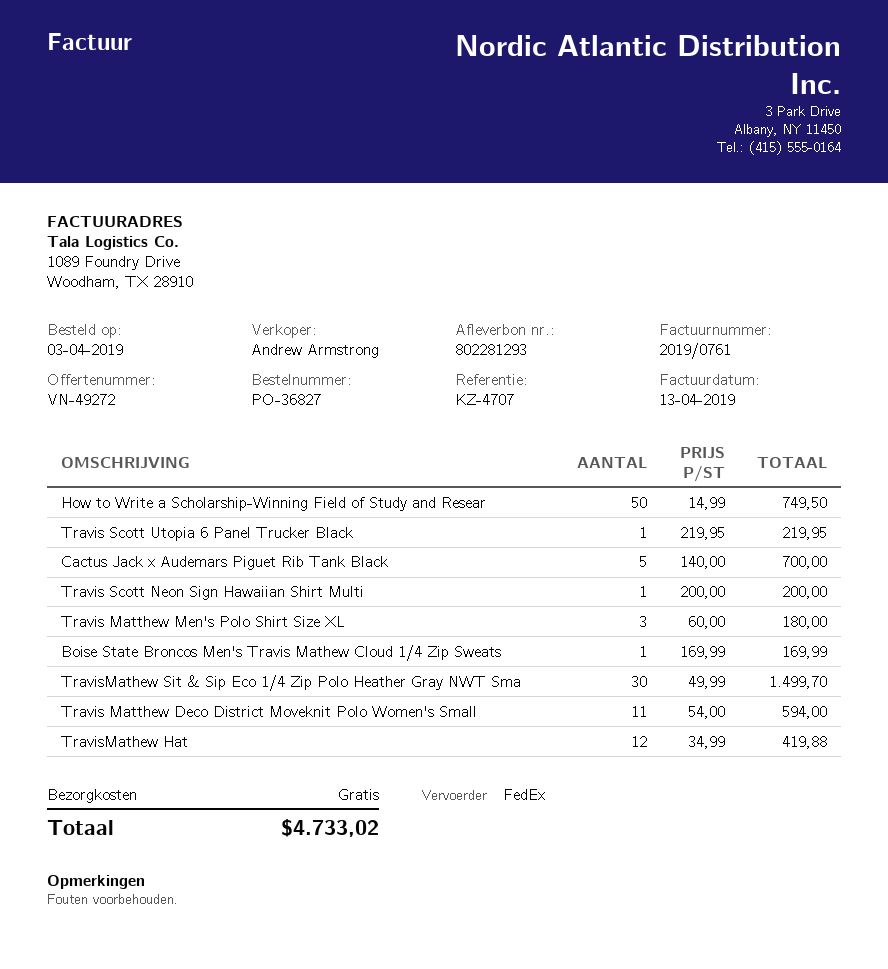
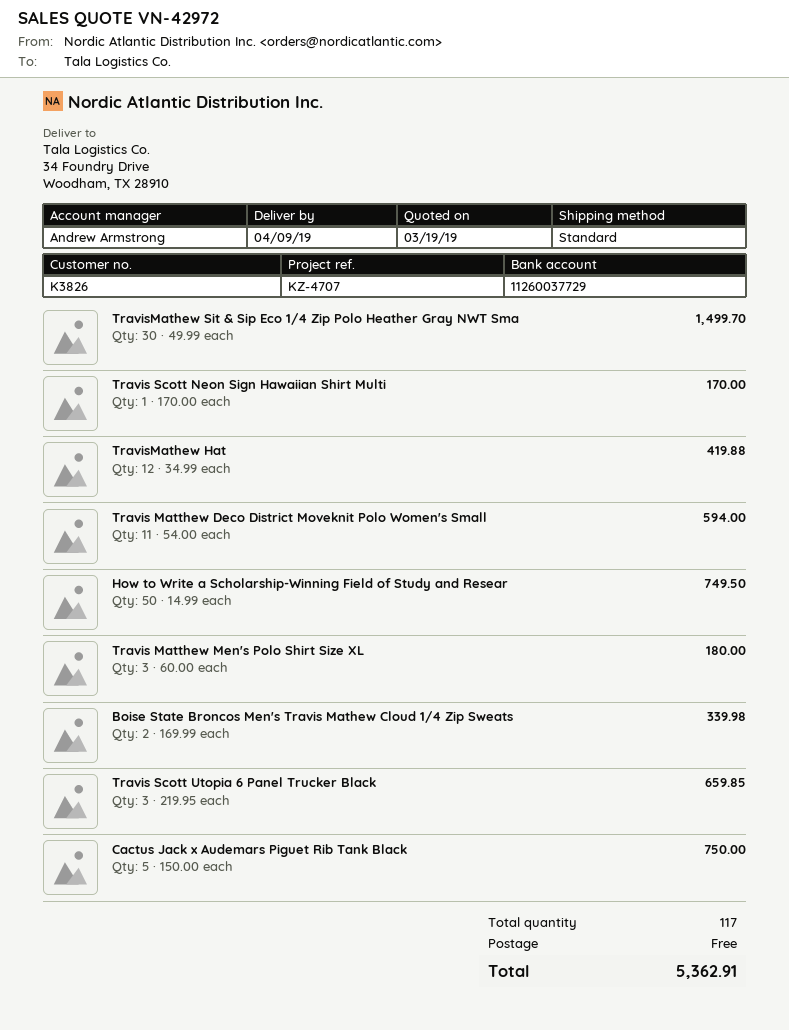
quote number: VN-49272 -> VN-42972
shipping method: FedEx -> standard
Travis Scott Utopia 6 Panel Trucker Black: 1 x 219.95 = 219.95 -> 3 x 219.95 = 659.85
Cactus Jack x Audemars Piguet Rib Tank Black: 5 x 140.00 = 700.00 -> 5 x 150.00 = 750.00
Travis Scott Neon Sign Hawaiian Shirt Multi: 1 x 200.00 = 200.00 -> 1 x 170.00 = 170.00
Boise State Broncos Men's Travis Mathew Cloud 1/4 Zip Sweats: 1 x 169.99 = 169.99 -> 2 x 169.99 = 339.98
total: 4733.02 -> 5362.91

